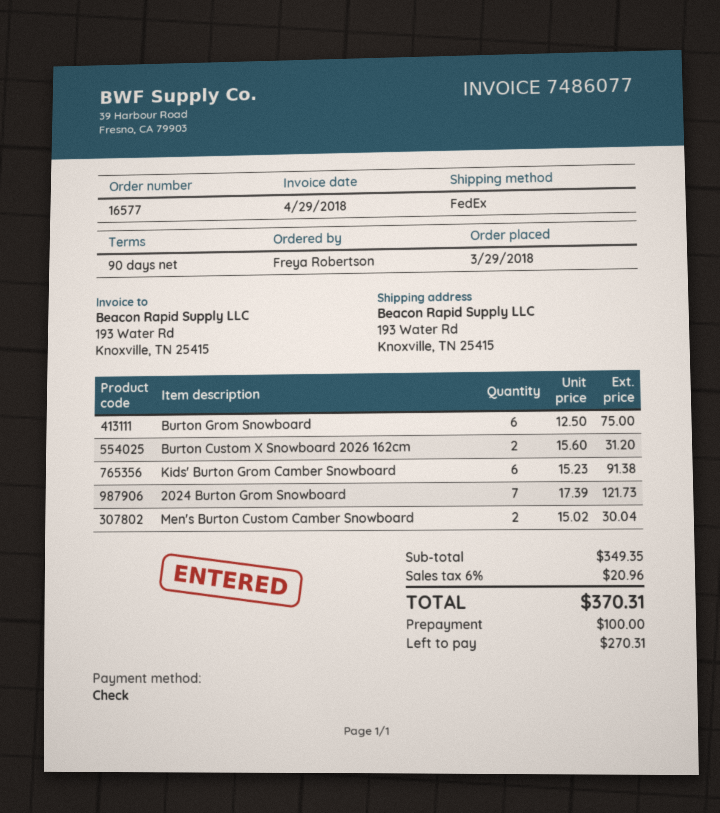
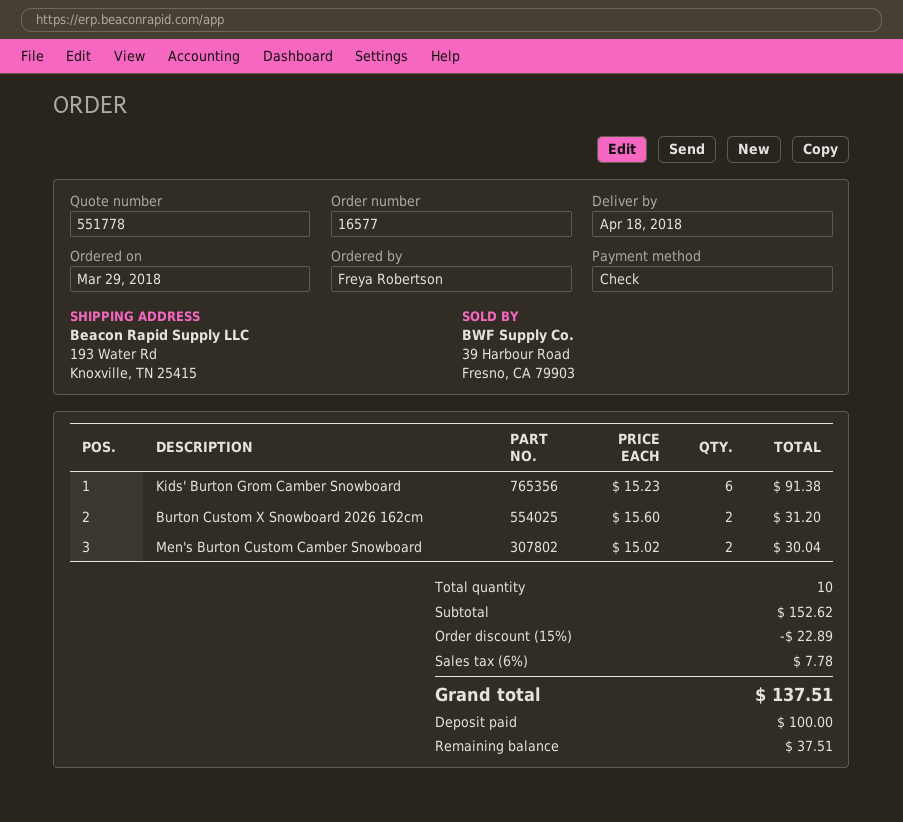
Burton Grom Snowboard: 6 x 12.50 = 75.00 -> none
2024 Burton Grom Snowboard: 7 x 17.39 = 121.73 -> none
subtotal: 349.35 -> 152.62
discount: none -> 15% = 22.89
tax: 6% = 20.96 -> 6% = 7.78
total: 370.31 -> 137.51
balance: 270.31 -> 37.51

